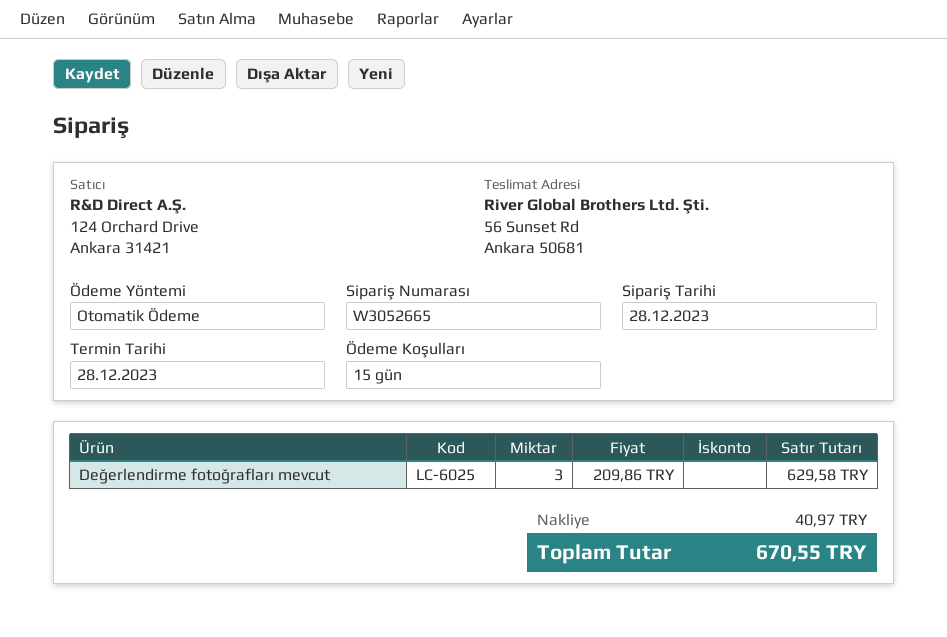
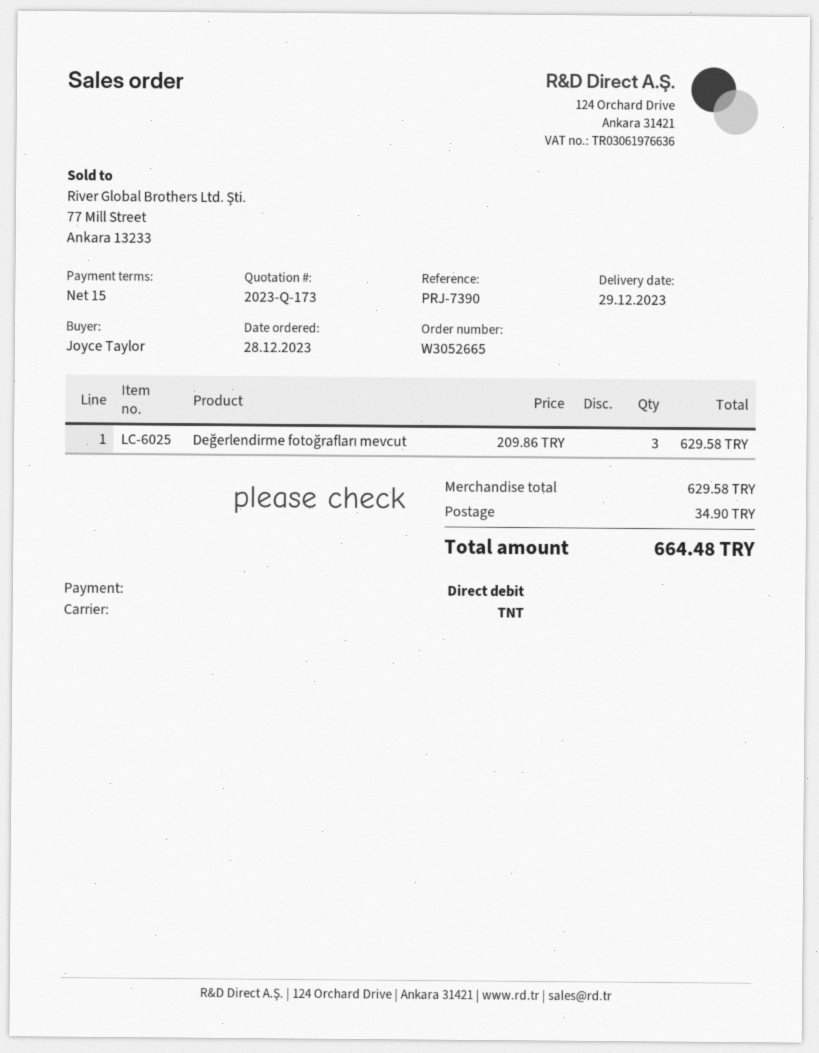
delivery date: 2023-12-28 -> 2023-12-29
shipping: 40.97 -> 34.90
total: 670.55 -> 664.48

